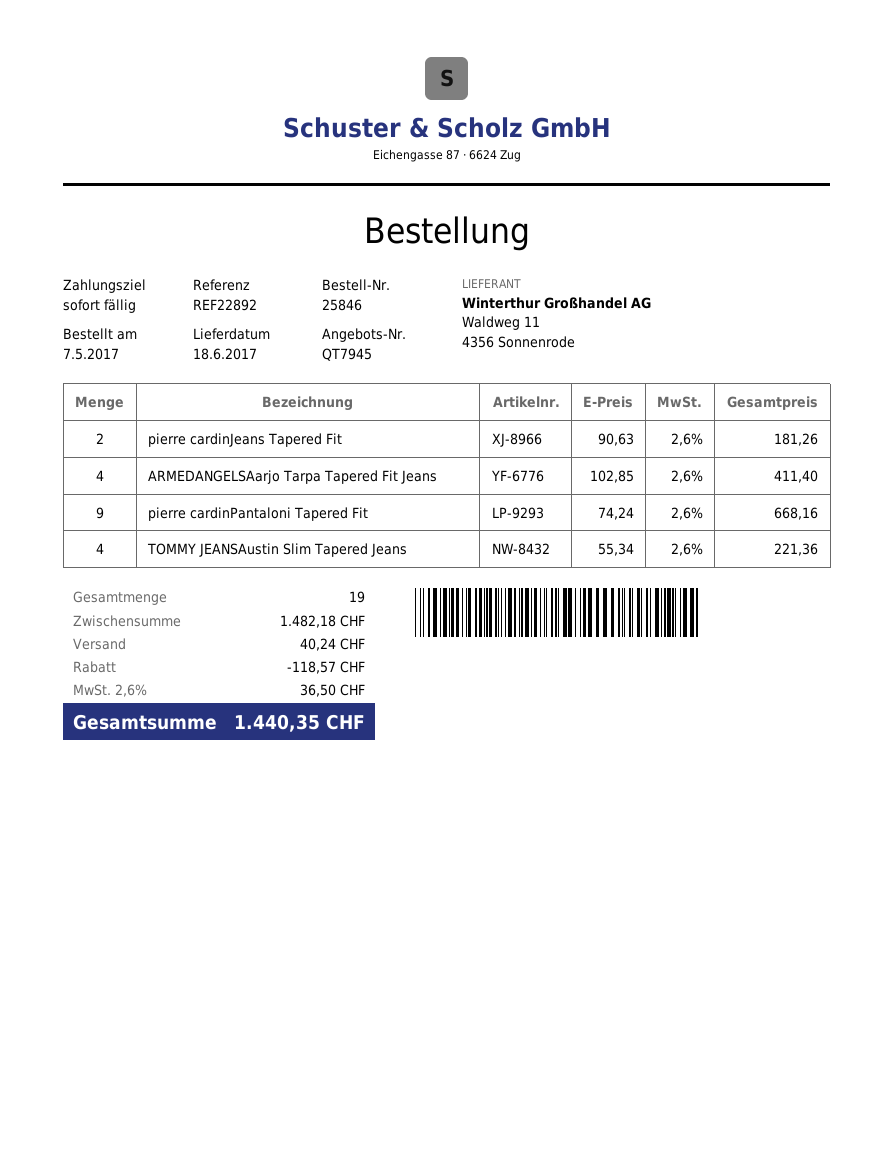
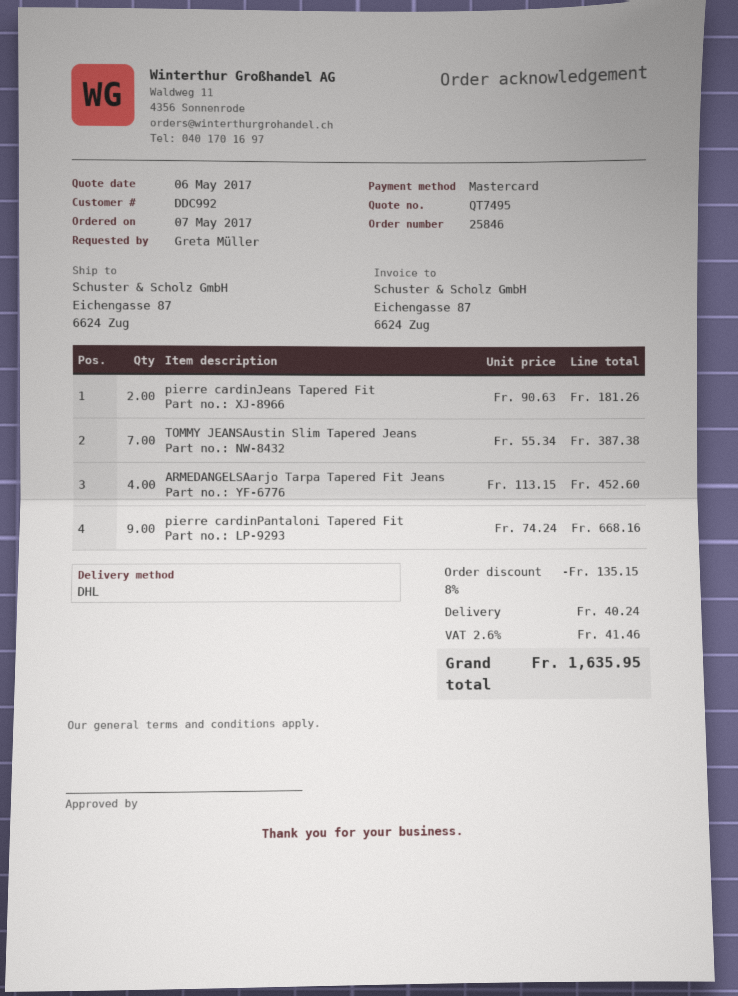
quote number: QT7945 -> QT7495
ARMEDANGELSAarjo Tarpa Tapered Fit Jeans: 4 x 102.85 = 411.40 -> 4 x 113.15 = 452.60
TOMMY JEANSAustin Slim Tapered Jeans: 4 x 55.34 = 221.36 -> 7 x 55.34 = 387.38
discount: 118.57 -> 135.15
tax: 2.6% = 36.50 -> 2.6% = 41.46
total: 1440.35 -> 1635.95

